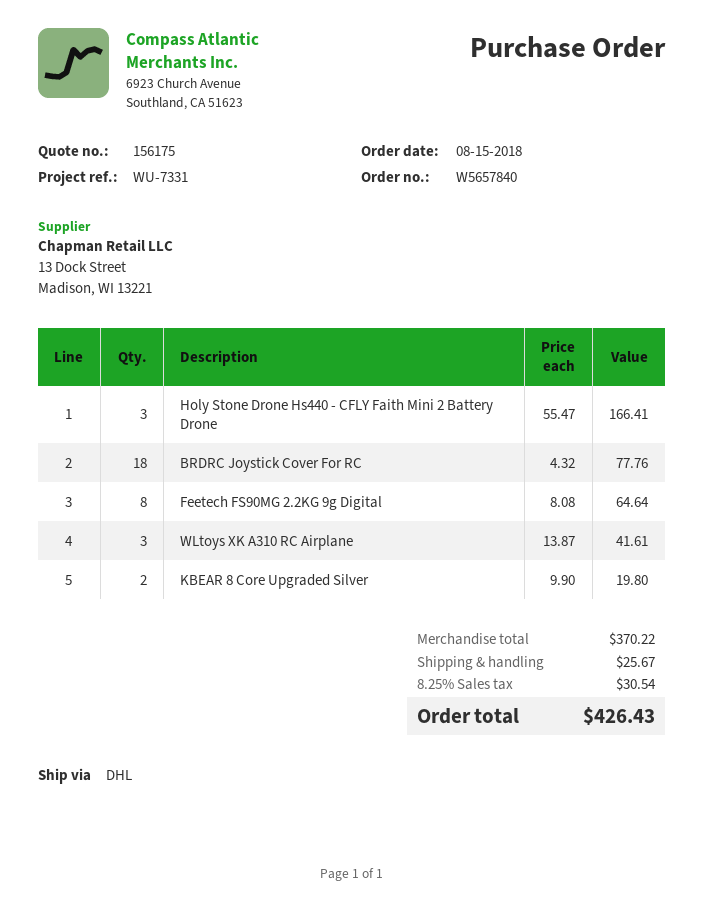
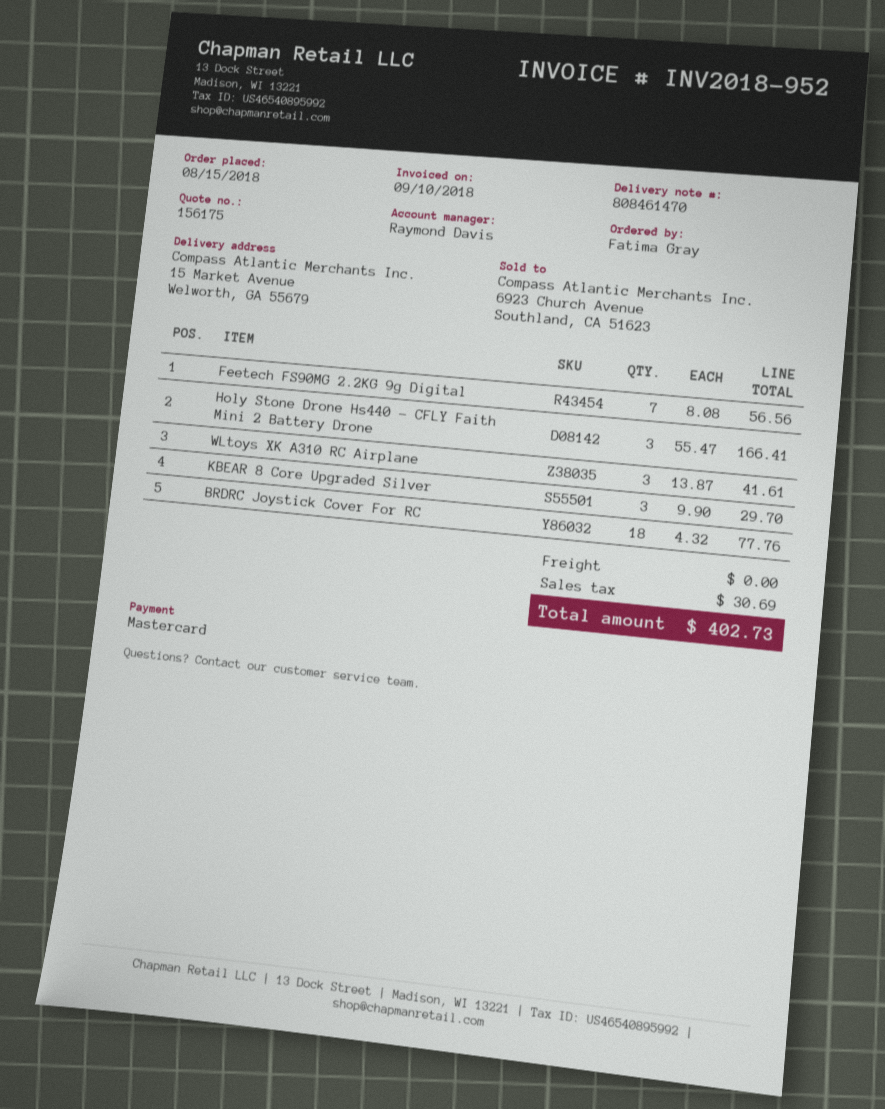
Feetech FS90MG 2.2KG 9g Digital: 8 x 8.08 = 64.64 -> 7 x 8.08 = 56.56
KBEAR 8 Core Upgraded Silver: 2 x 9.90 = 19.80 -> 3 x 9.90 = 29.70
shipping: 25.67 -> 0.00
tax: 30.54 -> 30.69
total: 426.43 -> 402.73

